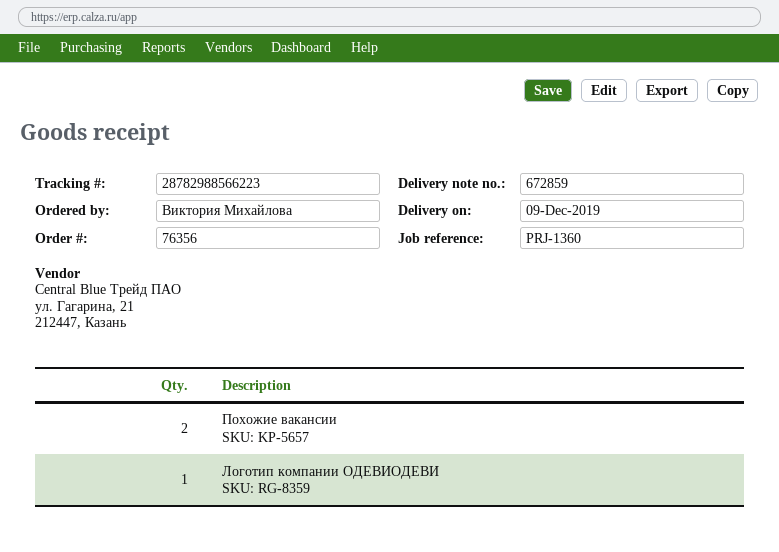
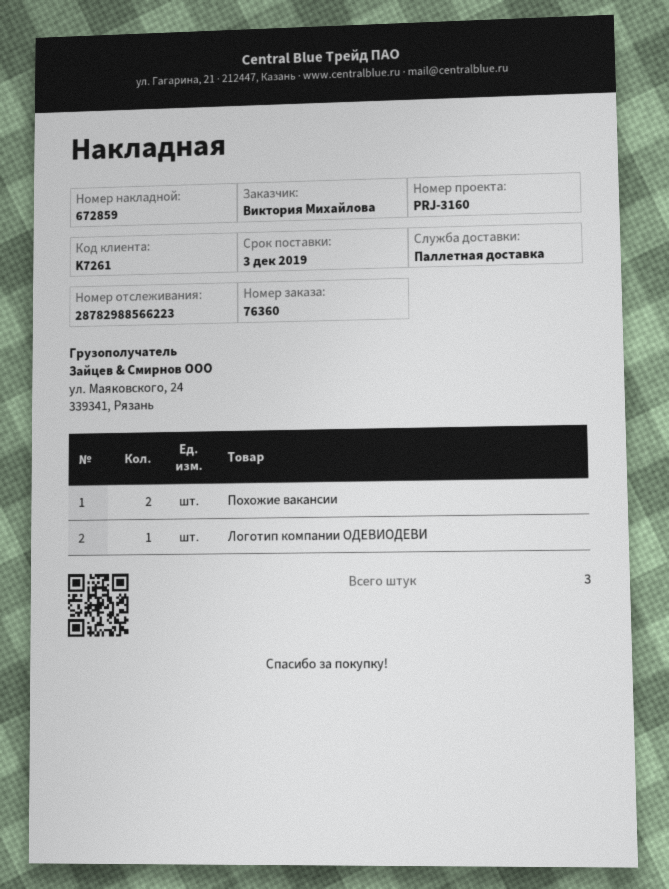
order number: 76356 -> 76360
delivery date: 2019-12-09 -> 2019-12-03
reference: PRJ-1360 -> PRJ-3160

